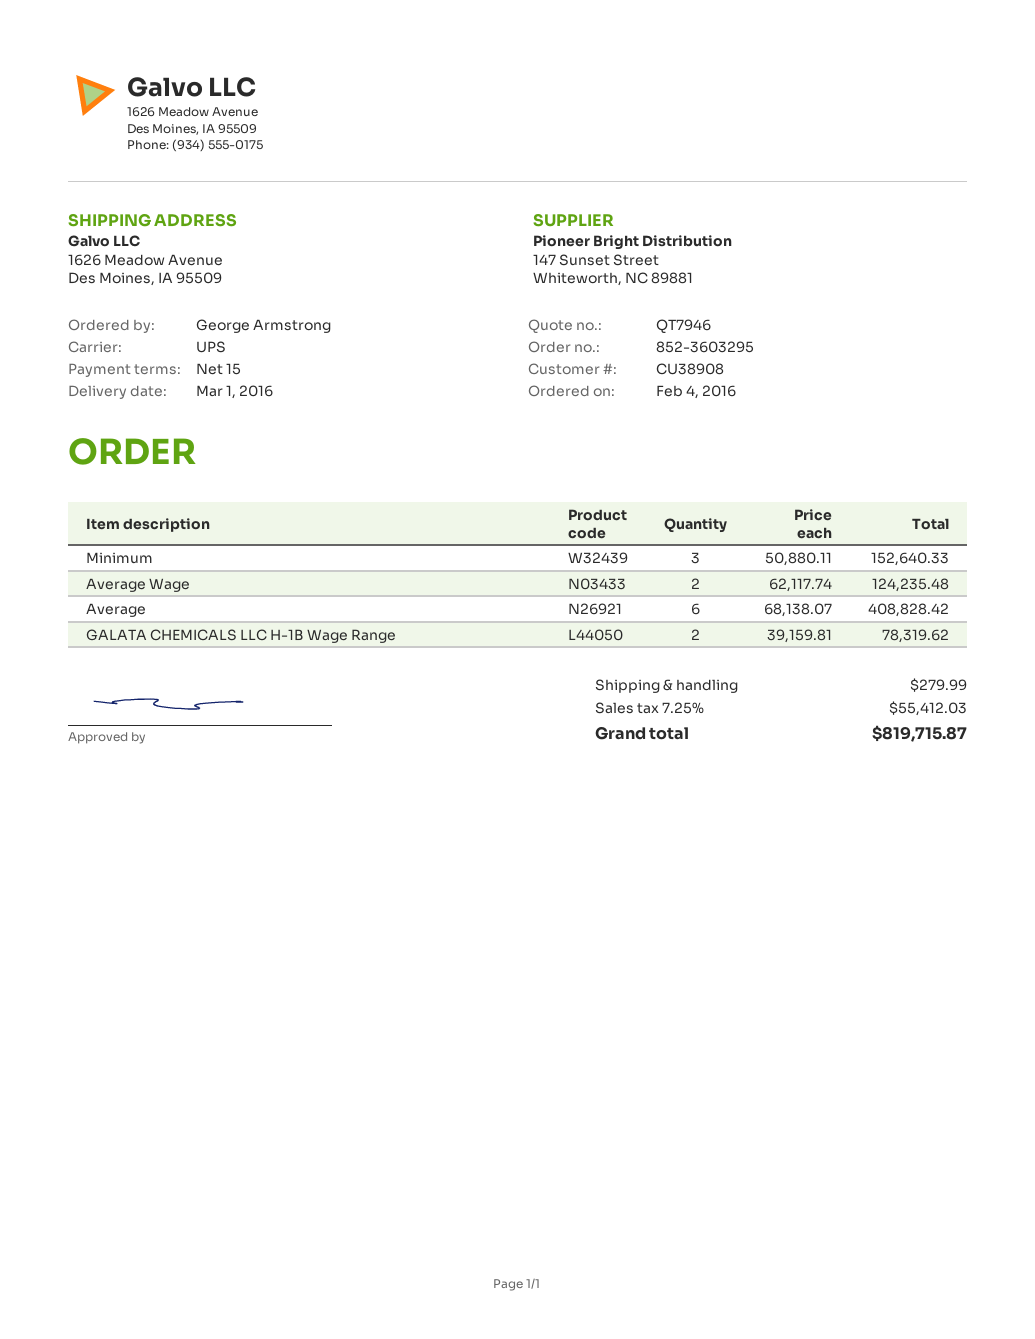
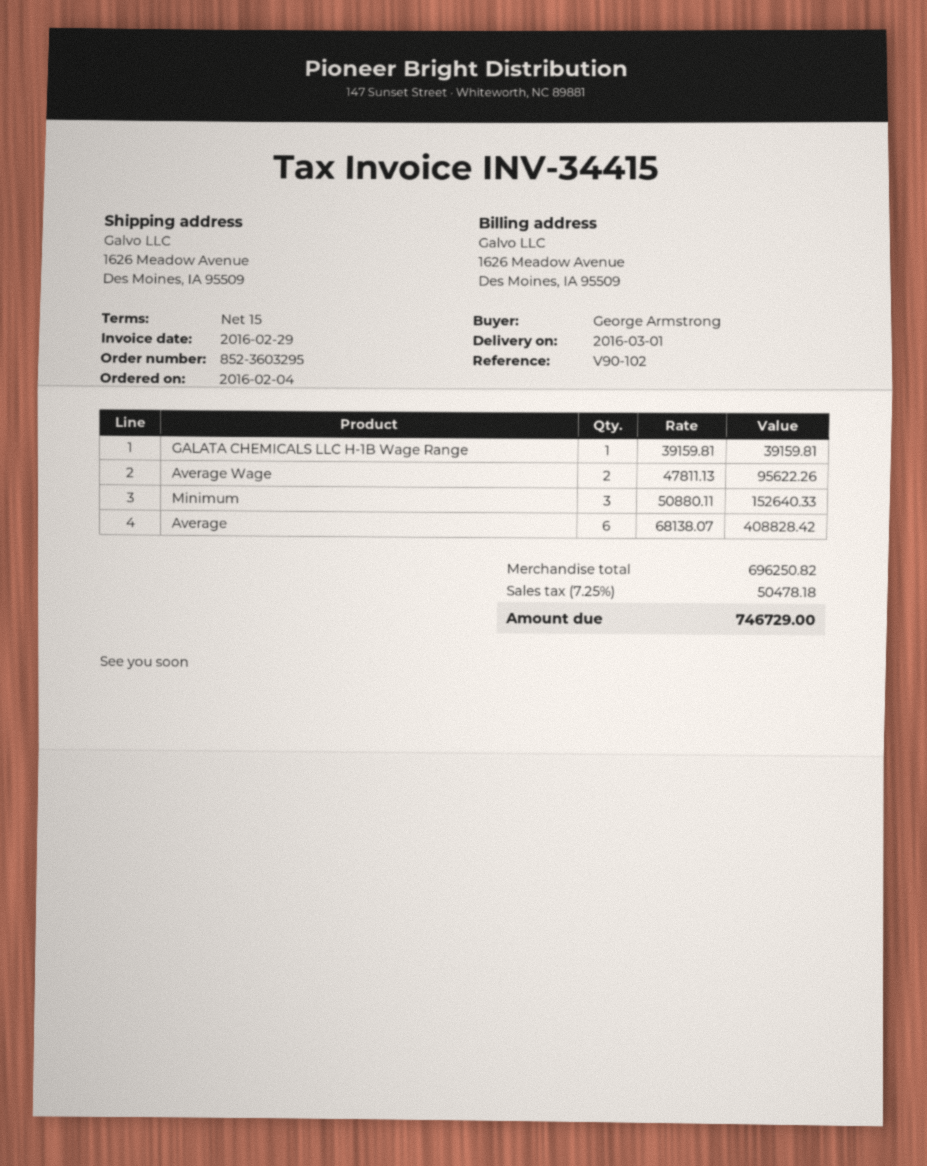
Average Wage: 2 x 62117.74 = 124235.48 -> 2 x 47811.13 = 95622.26
GALATA CHEMICALS LLC H-1B Wage Range: 2 x 39159.81 = 78319.62 -> 1 x 39159.81 = 39159.81
shipping: 279.99 -> none
tax: 7.25% = 55412.03 -> 7.25% = 50478.18
total: 819715.87 -> 746729.00

